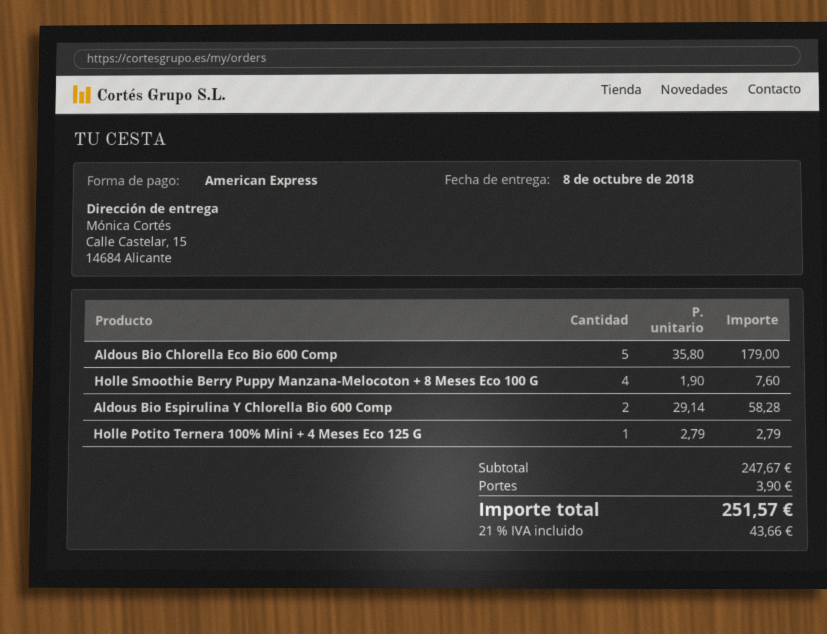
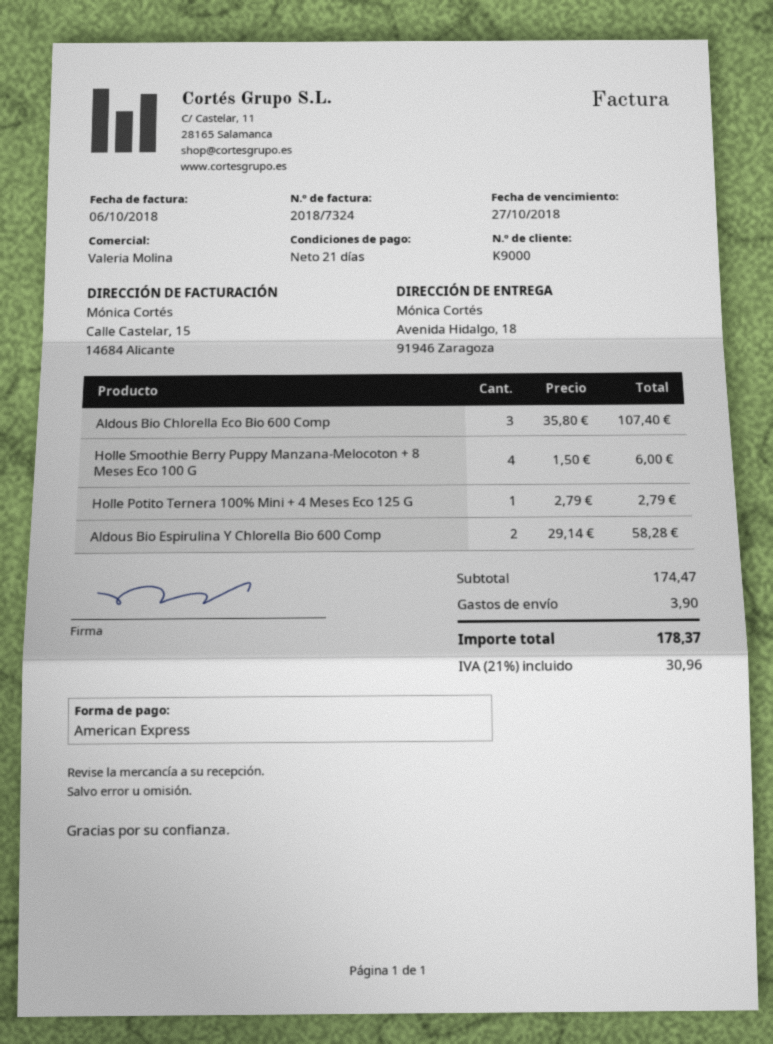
ship to: Calle Castelar, 15, 14684 Alicante -> Avenida Hidalgo, 18, 91946 Zaragoza
Aldous Bio Chlorella Eco Bio 600 Comp: 5 x 35.80 = 179.00 -> 3 x 35.80 = 107.40
Holle Smoothie Berry Puppy Manzana-Melocoton + 8 Meses Eco 100 G: 4 x 1.90 = 7.60 -> 4 x 1.50 = 6.00
subtotal: 247.67 -> 174.47
tax: 21% = 43.66 -> 21% = 30.96
total: 251.57 -> 178.37

